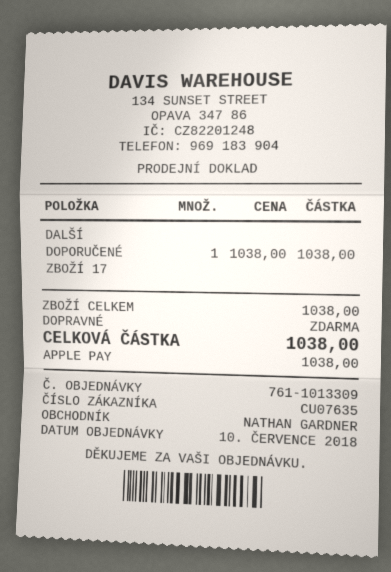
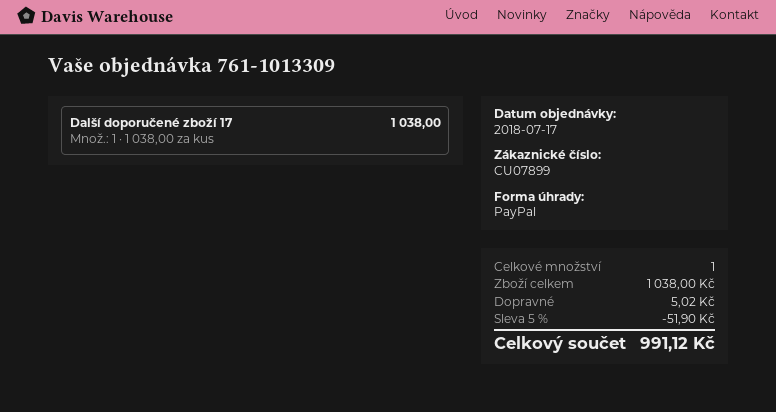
order date: 2018-07-10 -> 2018-07-17
customer number: CU07635 -> CU07899
payment method: Apple Pay -> PayPal
discount: none -> 5% = 51.90
shipping: 0.00 -> 5.02
total: 1038.00 -> 991.12

